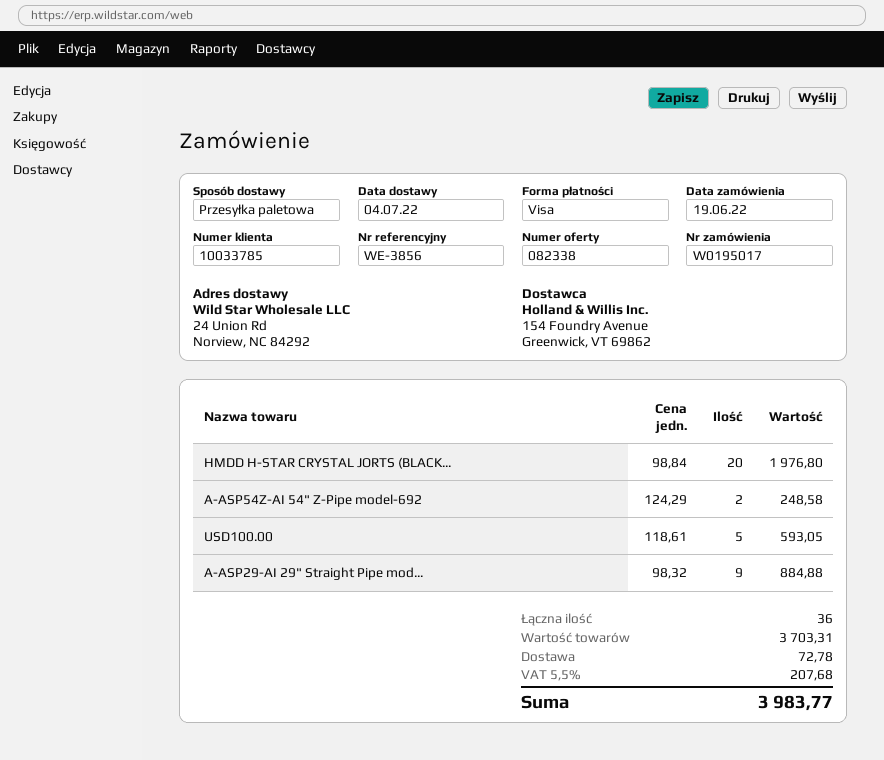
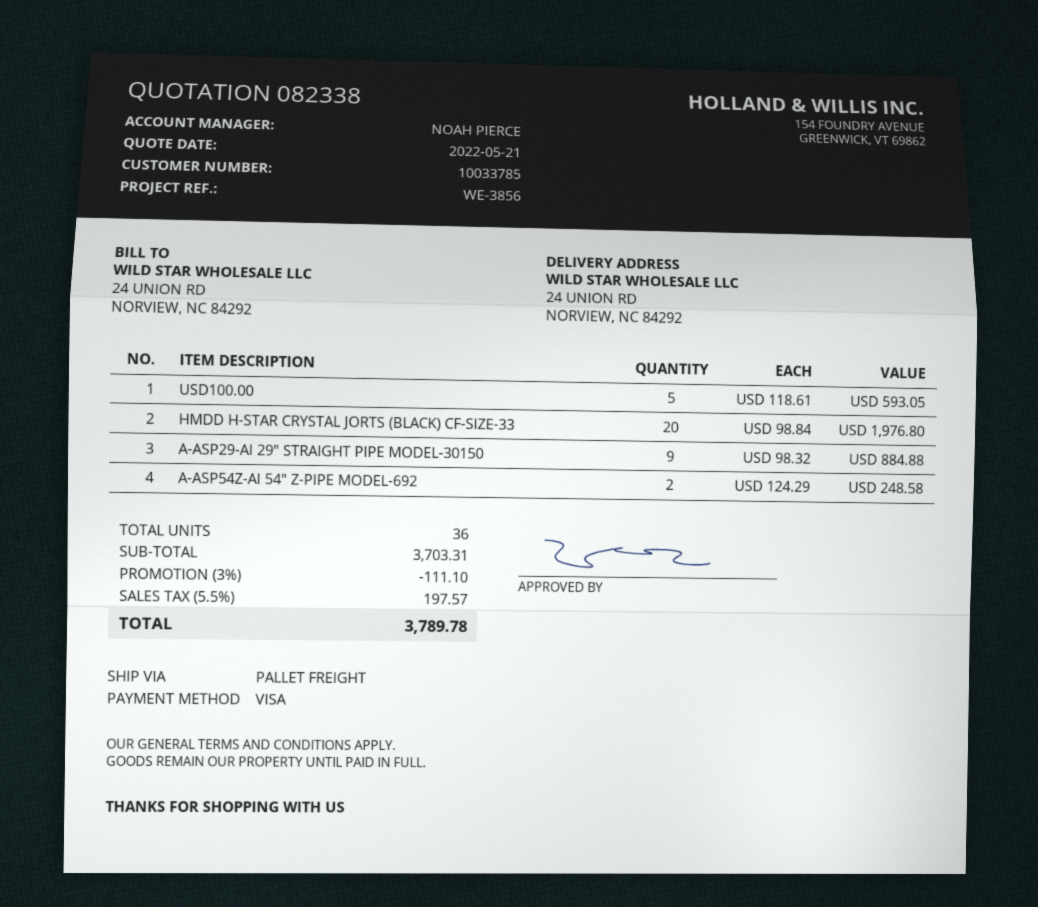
discount: none -> 3% = 111.10
shipping: 72.78 -> none
tax: 5.5% = 207.68 -> 5.5% = 197.57
total: 3983.77 -> 3789.78

